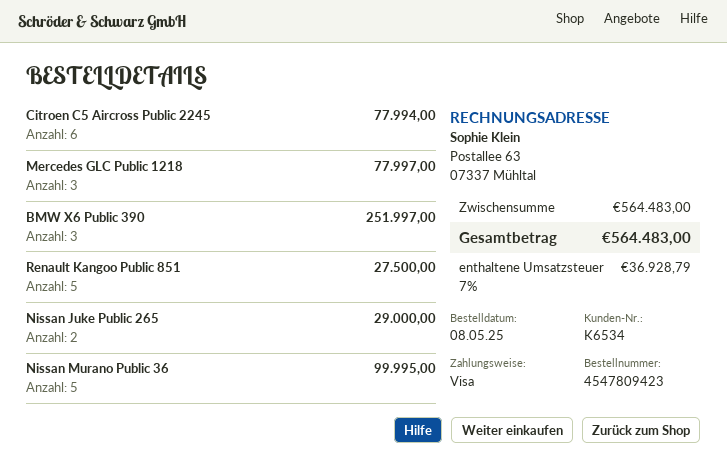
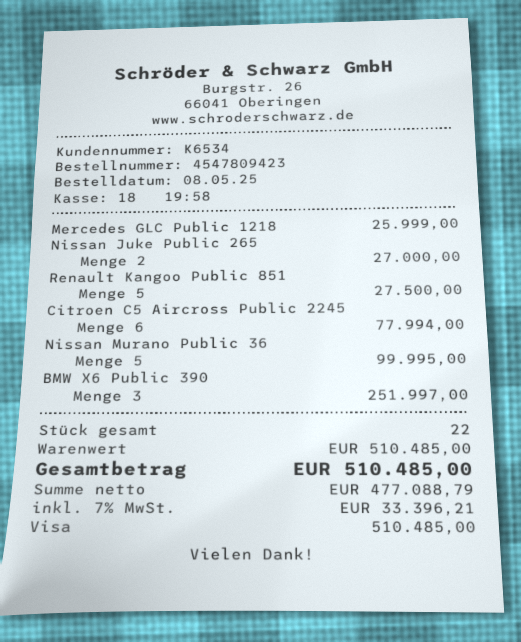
Mercedes GLC Public 1218: 3 for 77997.00 -> 1 for 25999.00
Nissan Juke Public 265: 2 for 29000.00 -> 2 for 27000.00
subtotal: 564483.00 -> 510485.00
tax: 7% = 36928.79 -> 7% = 33396.21
total: 564483.00 -> 510485.00

